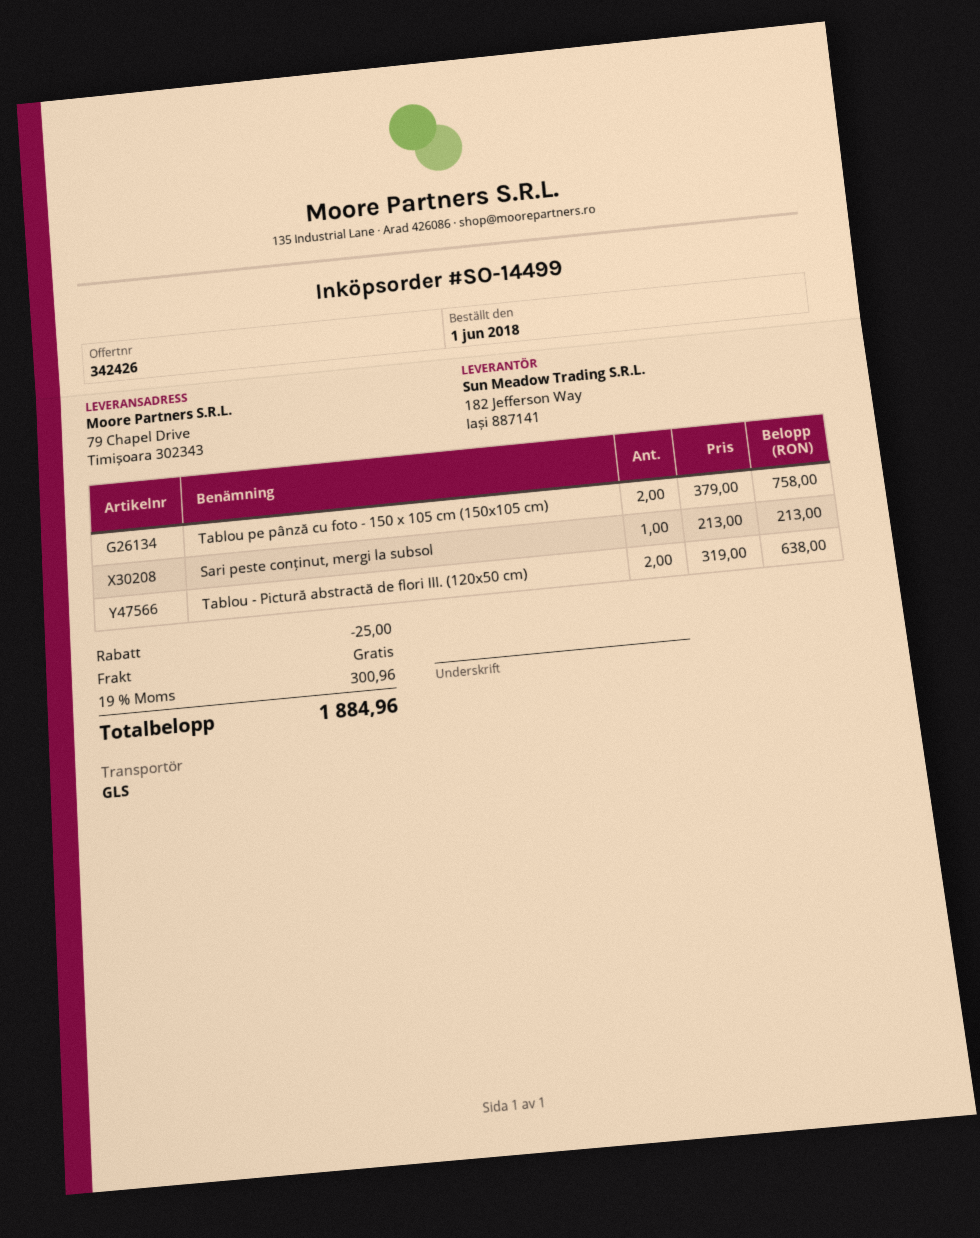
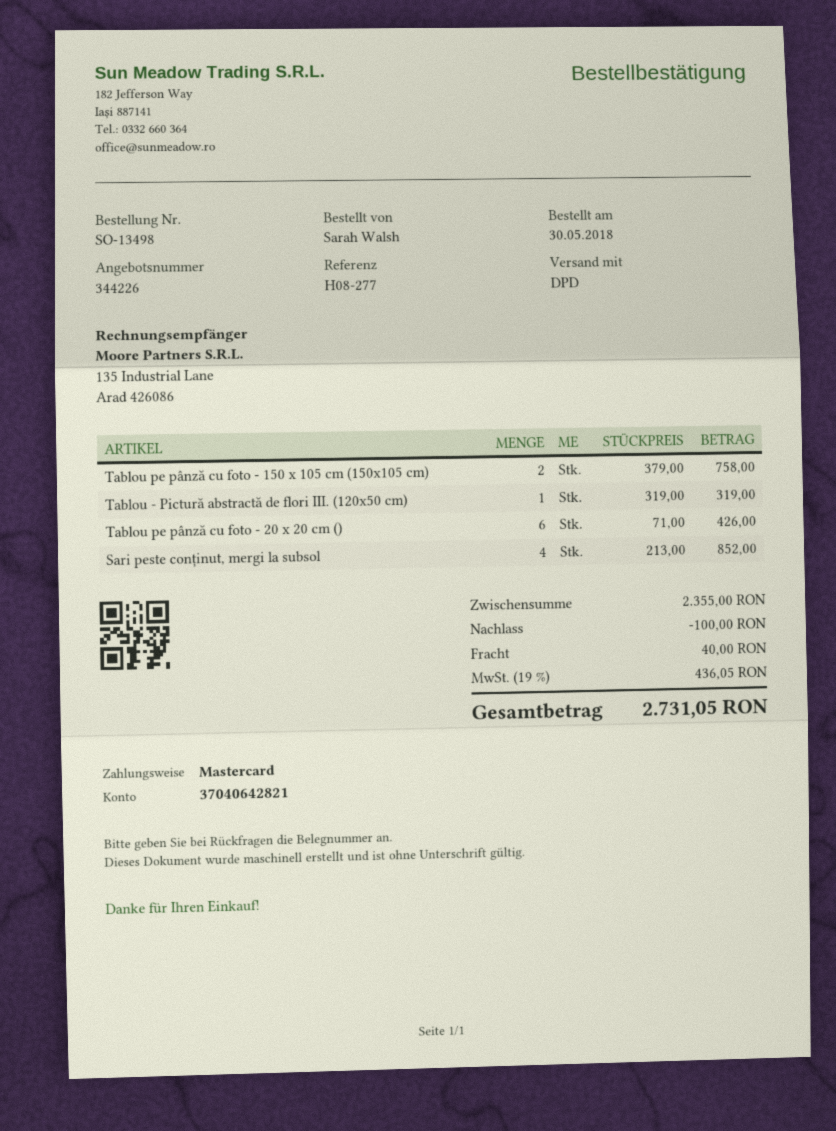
quote number: 342426 -> 344226
order number: SO-14499 -> SO-13498
order date: 2018-06-01 -> 2018-05-30
shipping method: GLS -> DPD
Sari peste conținut, mergi la subsol: 1 x 213.00 = 213.00 -> 4 x 213.00 = 852.00
Tablou - Pictură abstractă de flori III. (120x50 cm): 2 x 319.00 = 638.00 -> 1 x 319.00 = 319.00
Tablou pe pânză cu foto - 20 x 20 cm (): none -> 6 x 71.00 = 426.00
discount: 25.00 -> 100.00
shipping: 0.00 -> 40.00
tax: 19% = 300.96 -> 19% = 436.05
total: 1884.96 -> 2731.05

